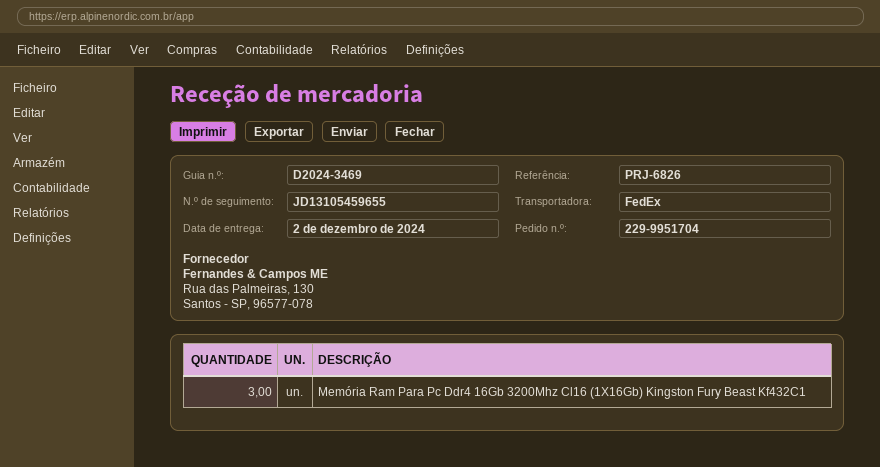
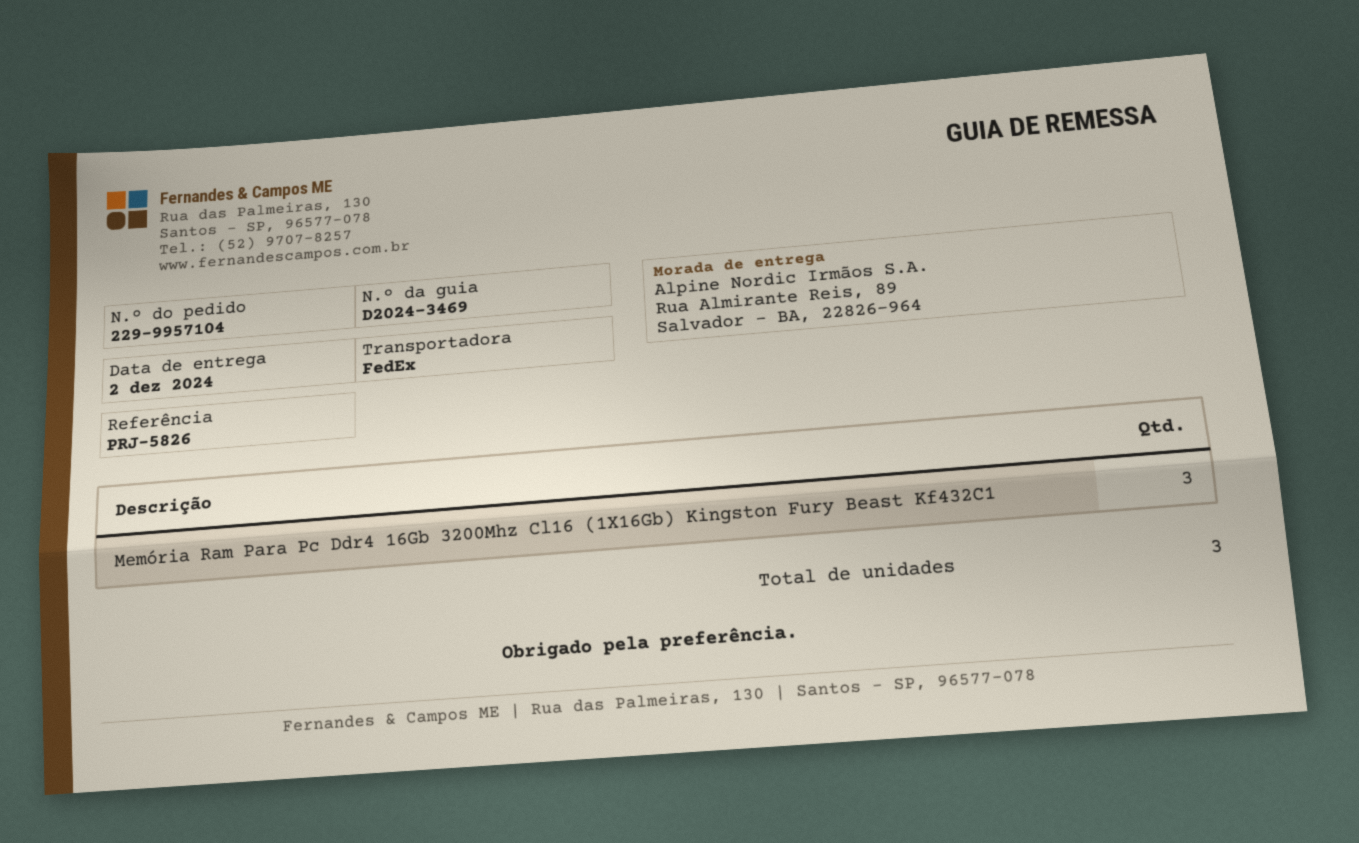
order number: 229-9951704 -> 229-9957104
reference: PRJ-6826 -> PRJ-5826

